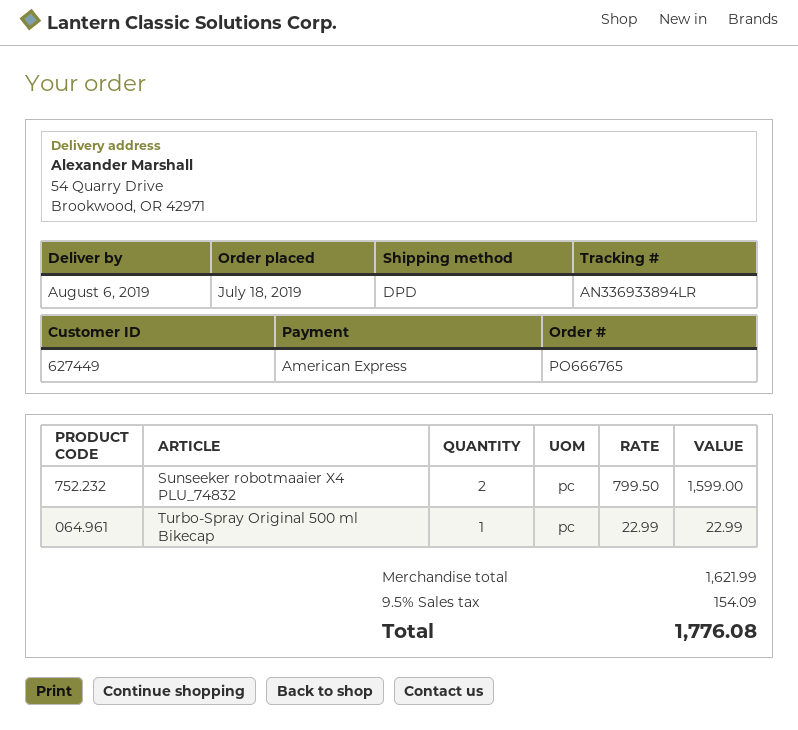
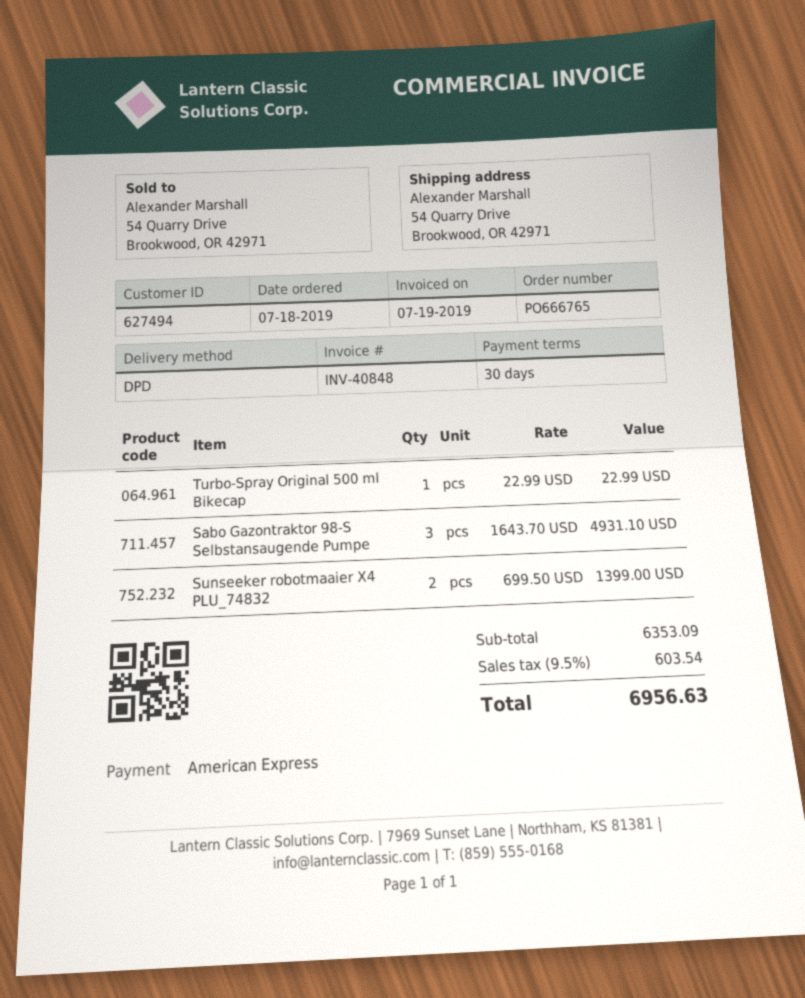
customer number: 627449 -> 627494
Sunseeker robotmaaier X4 PLU_74832: 2 x 799.50 = 1599.00 -> 2 x 699.50 = 1399.00
Sabo Gazontraktor 98-S Selbstansaugende Pumpe: none -> 3 x 1643.70 = 4931.10
subtotal: 1621.99 -> 6353.09
tax: 9.5% = 154.09 -> 9.5% = 603.54
total: 1776.08 -> 6956.63

